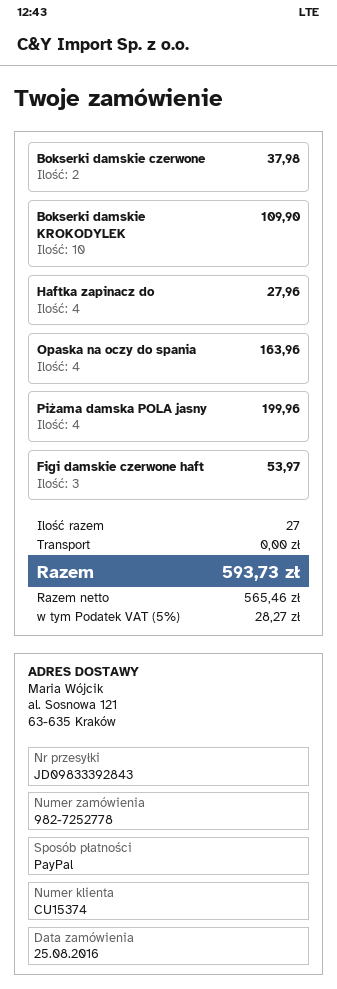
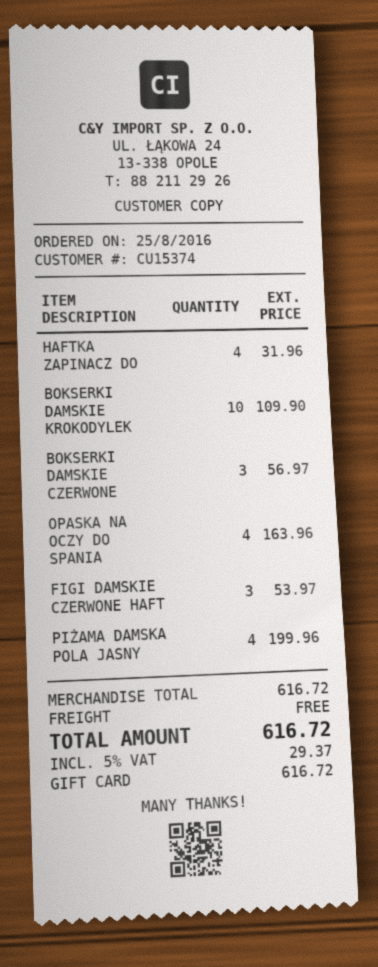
payment method: PayPal -> gift card
Bokserki damskie czerwone: 2 for 37.98 -> 3 for 56.97
Haftka zapinacz do: 4 for 27.96 -> 4 for 31.96
tax: 5% = 28.27 -> 5% = 29.37
total: 593.73 -> 616.72

